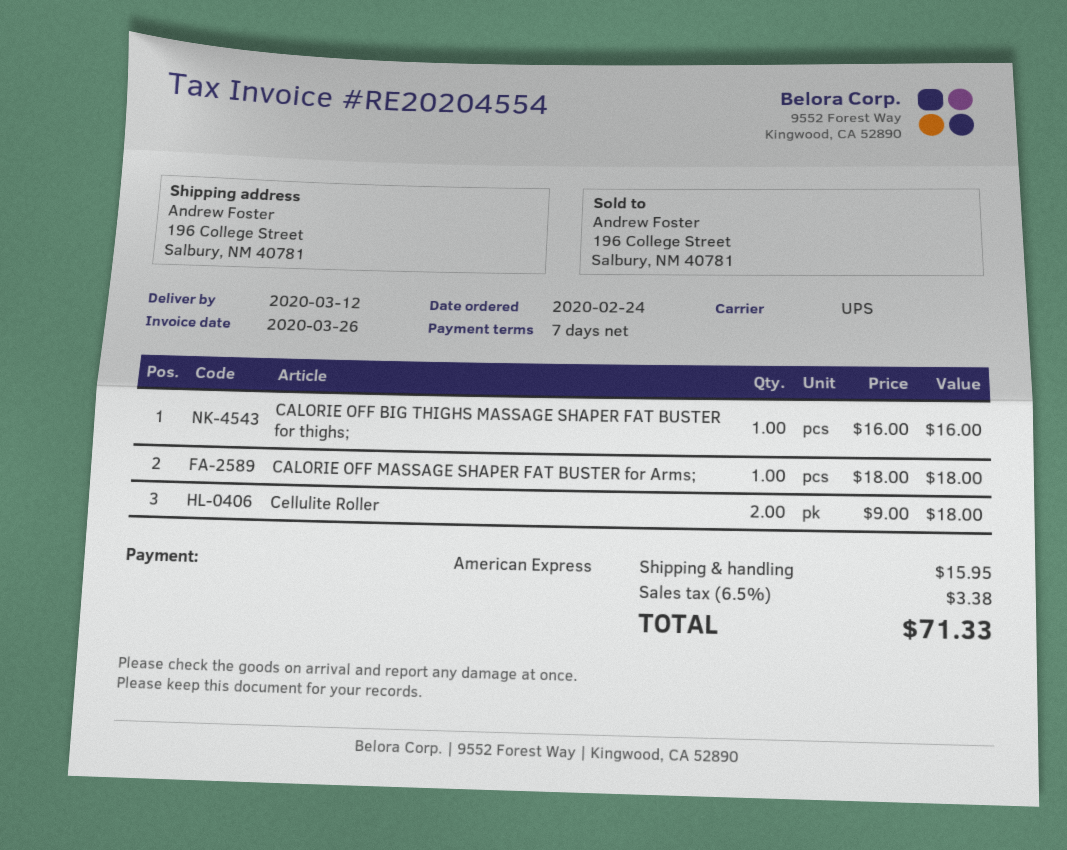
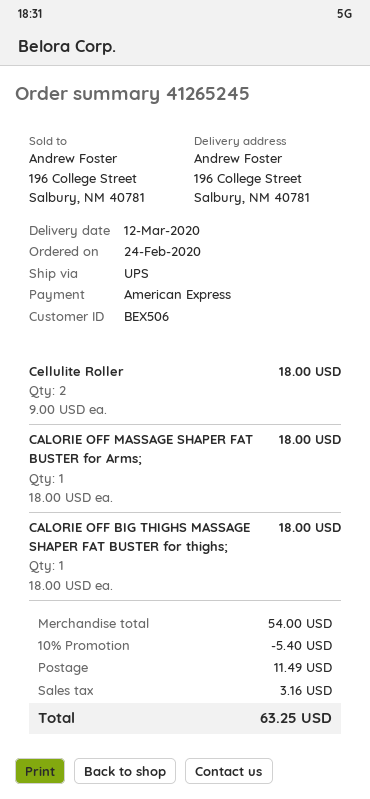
CALORIE OFF BIG THIGHS MASSAGE SHAPER FAT BUSTER for thighs;: 1 x 16.00 = 16.00 -> 1 x 18.00 = 18.00
discount: none -> 10% = 5.40
shipping: 15.95 -> 11.49
tax: 3.38 -> 3.16
total: 71.33 -> 63.25

